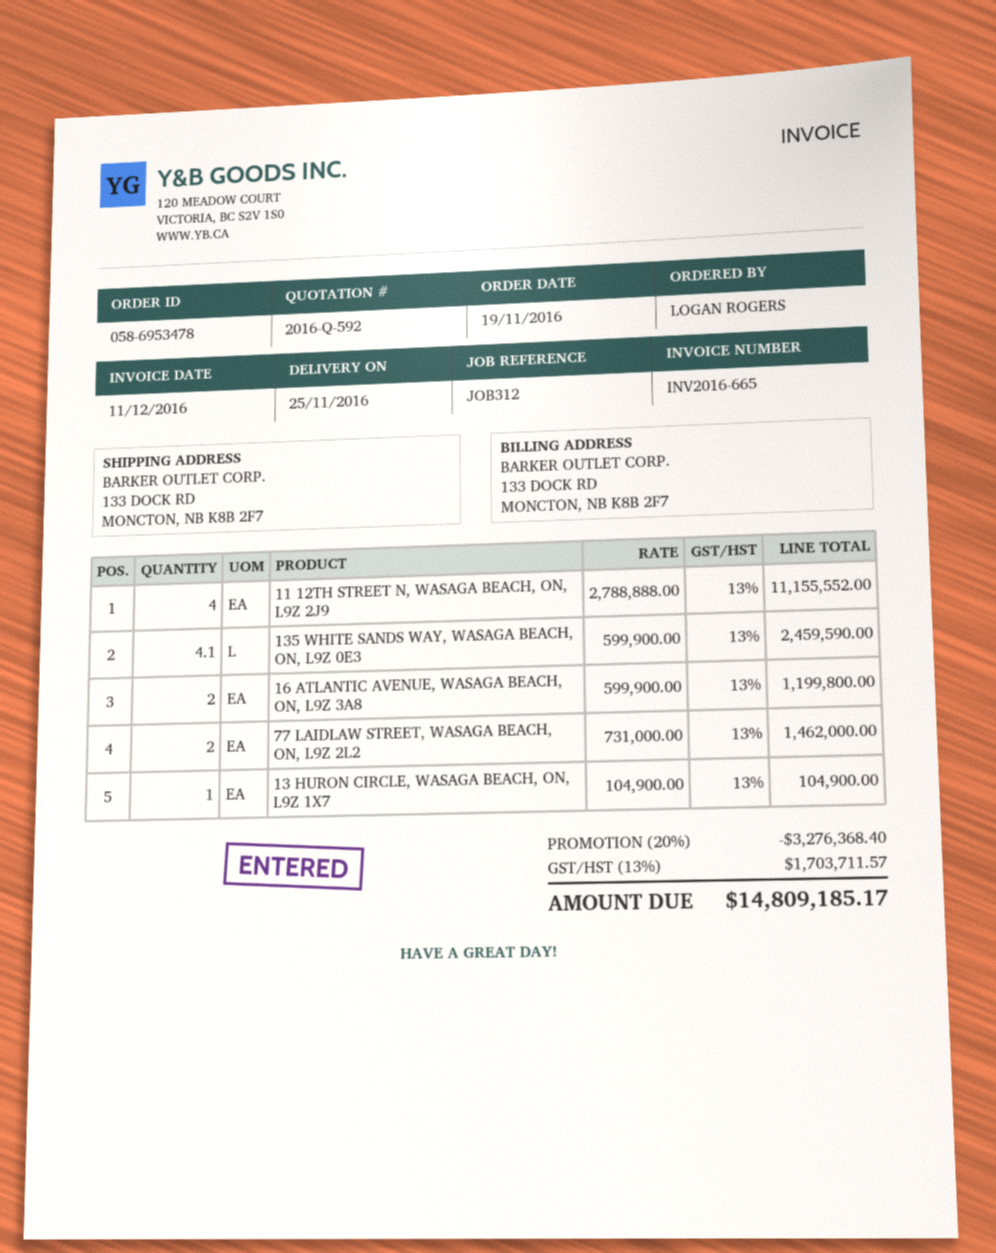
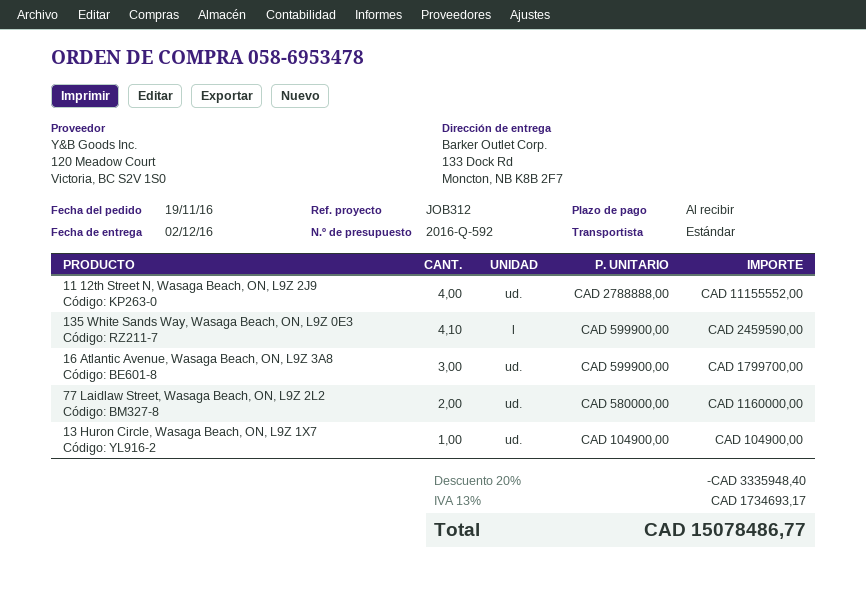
delivery date: 2016-11-25 -> 2016-12-02
16 ATLANTIC AVENUE, WASAGA BEACH, ON, L9Z 3A8: 2 x 599900.00 = 1199800.00 -> 3 x 599900.00 = 1799700.00
77 LAIDLAW STREET, WASAGA BEACH, ON, L9Z 2L2: 2 x 731000.00 = 1462000.00 -> 2 x 580000.00 = 1160000.00
discount: 20% = 3276368.40 -> 20% = 3335948.40
tax: 13% = 1703711.57 -> 13% = 1734693.17
total: 14809185.17 -> 15078486.77

